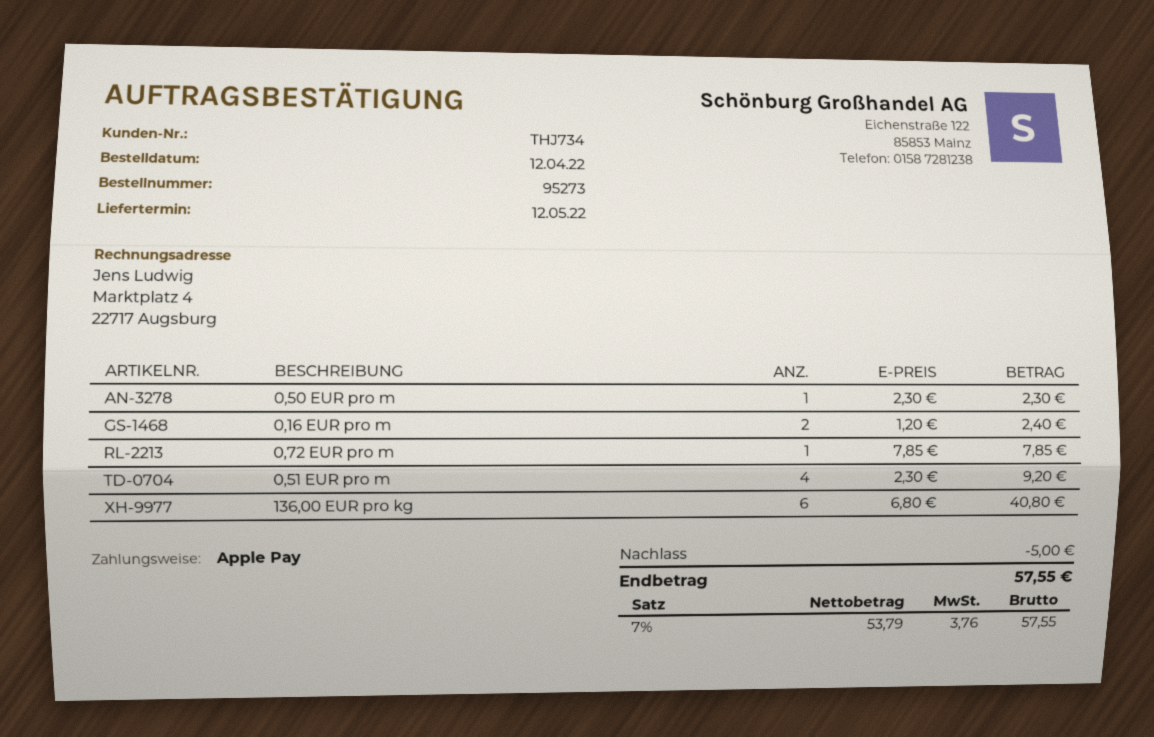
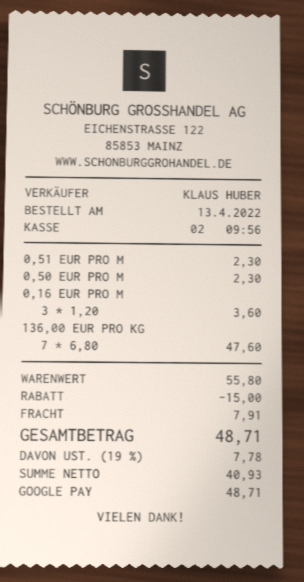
order date: 2022-04-12 -> 2022-04-13
payment method: Apple Pay -> Google Pay
0,16 EUR pro m: 2 x 1.20 = 2.40 -> 3 x 1.20 = 3.60
0,72 EUR pro m: 1 x 7.85 = 7.85 -> none
0,51 EUR pro m: 4 x 2.30 = 9.20 -> 1 x 2.30 = 2.30
136,00 EUR pro kg: 6 x 6.80 = 40.80 -> 7 x 6.80 = 47.60
discount: 5.00 -> 15.00
shipping: none -> 7.91
net: 53.79 -> 40.93
tax: 7% = 3.76 -> 19% = 7.78
total: 57.55 -> 48.71

